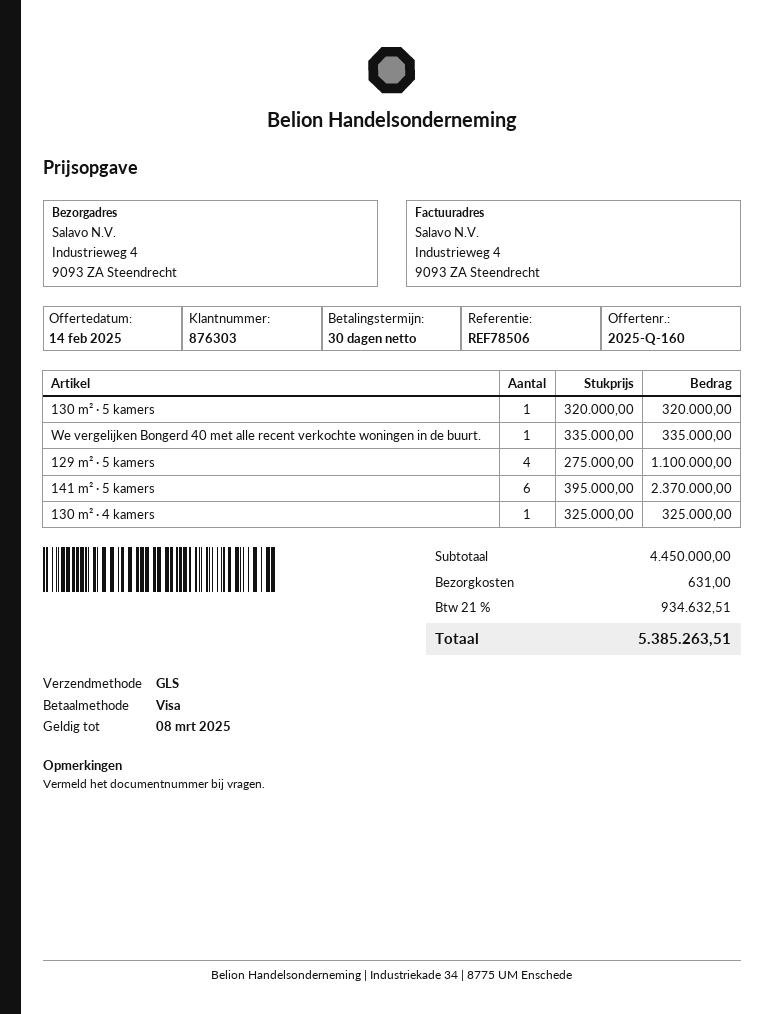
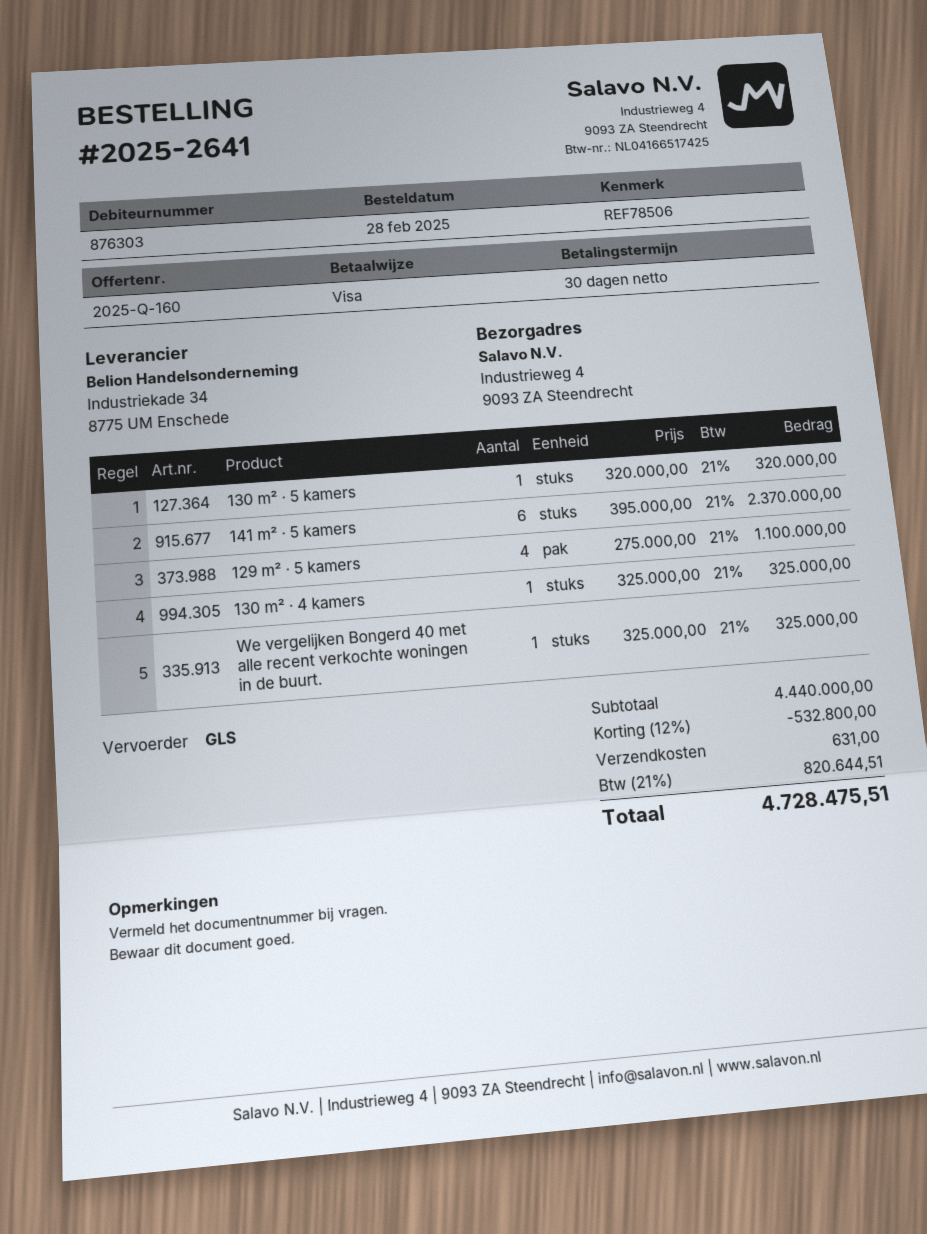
We vergelijken Bongerd 40 met alle recent verkochte woningen in de buurt.: 1 x 335000.00 = 335000.00 -> 1 x 325000.00 = 325000.00
subtotal: 4450000.00 -> 4440000.00
discount: none -> 12% = 532800.00
tax: 21% = 934632.51 -> 21% = 820644.51
total: 5385263.51 -> 4728475.51

